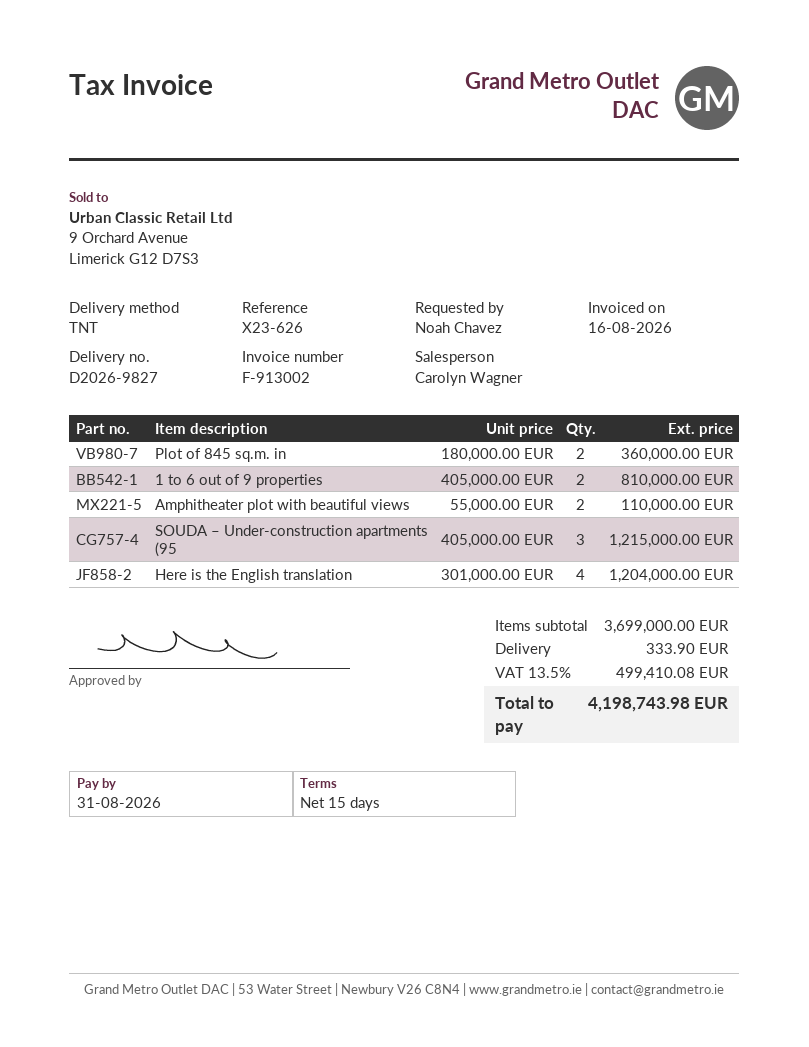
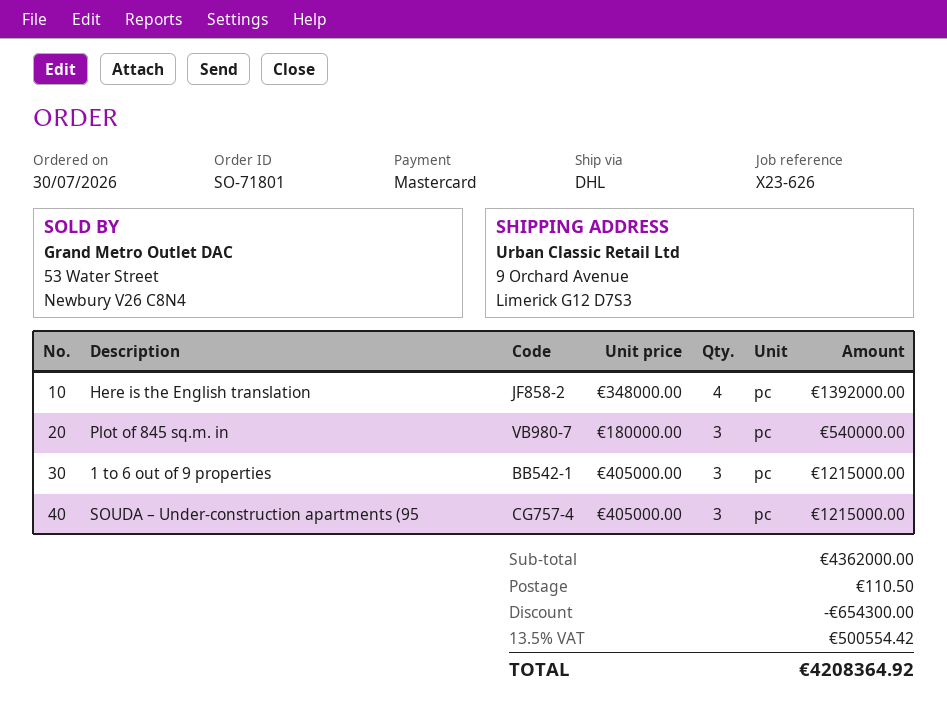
shipping method: TNT -> DHL
Plot of 845 sq.m. in: 2 x 180000.00 = 360000.00 -> 3 x 180000.00 = 540000.00
1 to 6 out of 9 properties: 2 x 405000.00 = 810000.00 -> 3 x 405000.00 = 1215000.00
Amphitheater plot with beautiful views: 2 x 55000.00 = 110000.00 -> none
Here is the English translation: 4 x 301000.00 = 1204000.00 -> 4 x 348000.00 = 1392000.00
subtotal: 3699000.00 -> 4362000.00
discount: none -> 654300.00
shipping: 333.90 -> 110.50
tax: 13.5% = 499410.08 -> 13.5% = 500554.42
total: 4198743.98 -> 4208364.92

